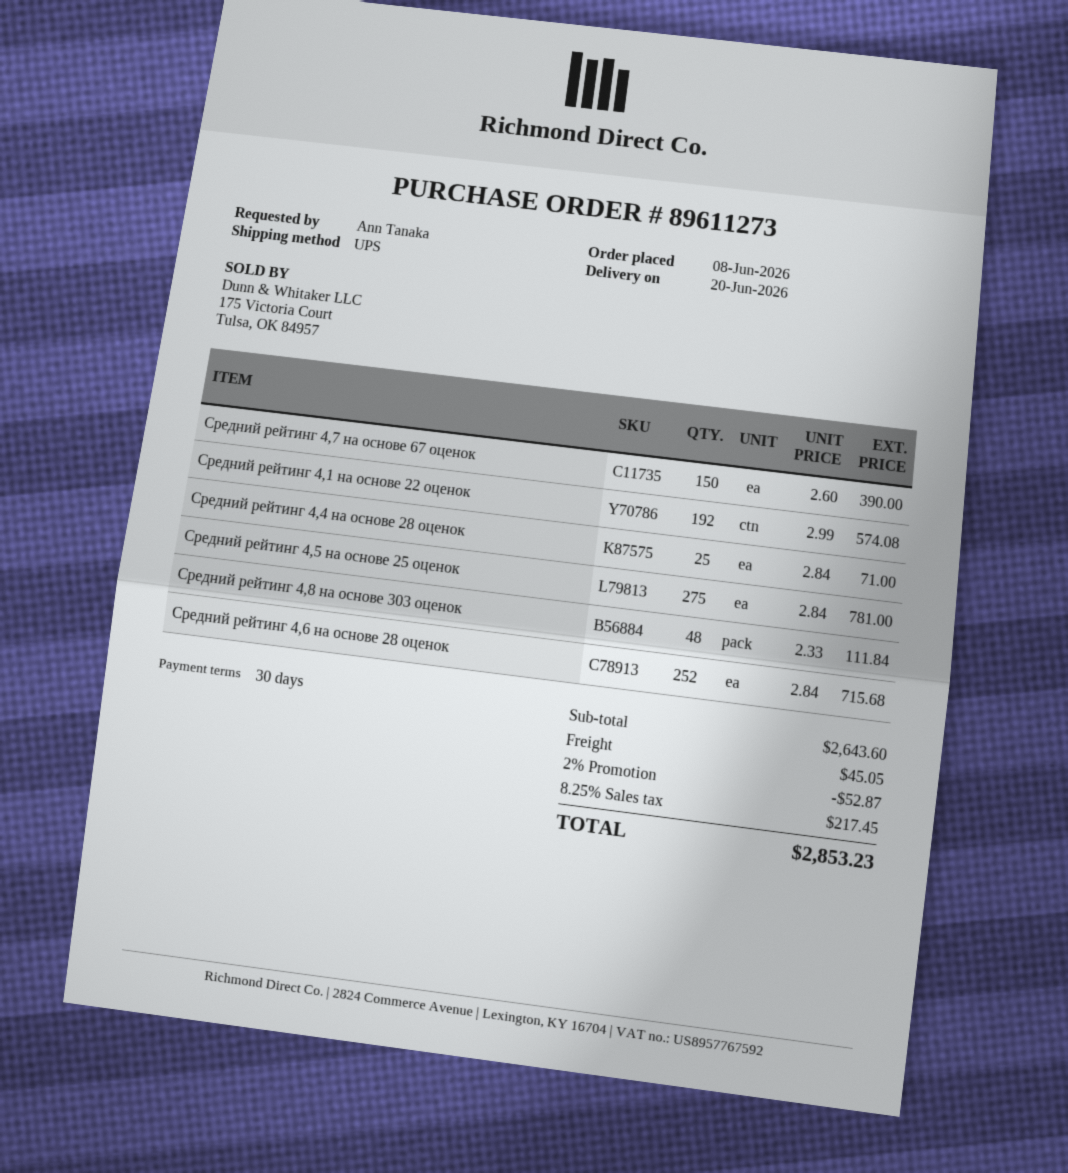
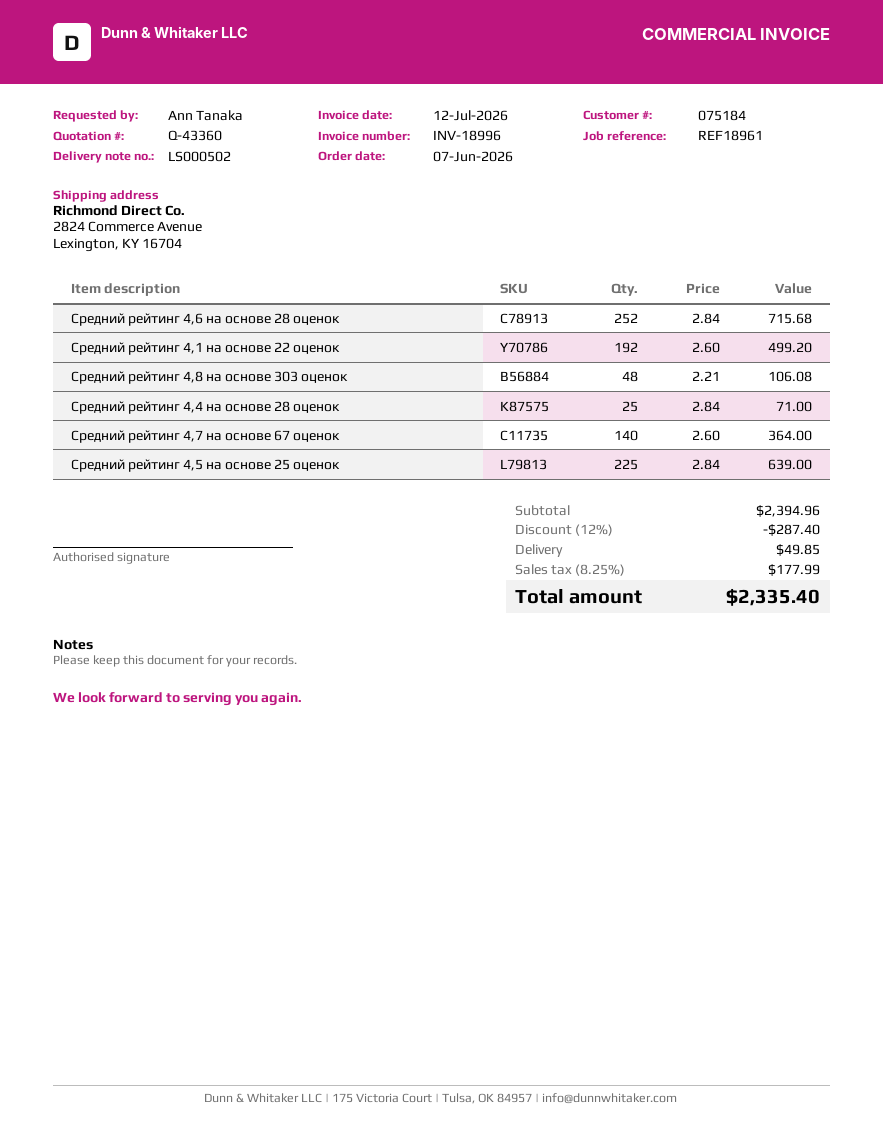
order date: 2026-06-08 -> 2026-06-07
Средний рейтинг 4,7 на основе 67 оценок: 150 x 2.60 = 390.00 -> 140 x 2.60 = 364.00
Средний рейтинг 4,1 на основе 22 оценок: 192 x 2.99 = 574.08 -> 192 x 2.60 = 499.20
Средний рейтинг 4,5 на основе 25 оценок: 275 x 2.84 = 781.00 -> 225 x 2.84 = 639.00
Средний рейтинг 4,8 на основе 303 оценок: 48 x 2.33 = 111.84 -> 48 x 2.21 = 106.08
subtotal: 2643.60 -> 2394.96
discount: 2% = 52.87 -> 12% = 287.40
shipping: 45.05 -> 49.85
tax: 8.25% = 217.45 -> 8.25% = 177.99
total: 2853.23 -> 2335.40

